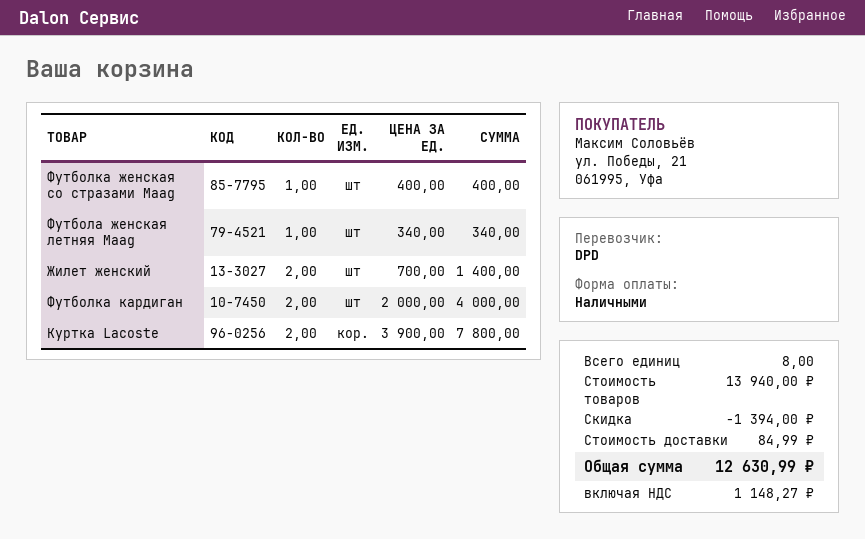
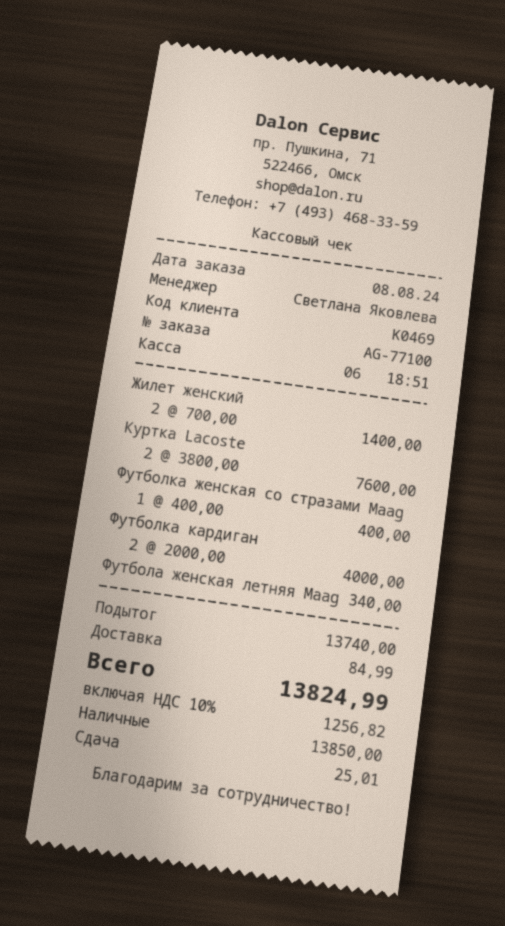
Куртка Lacoste: 2 x 3900.00 = 7800.00 -> 2 x 3800.00 = 7600.00
subtotal: 13940.00 -> 13740.00
discount: 1394.00 -> none
tax: 1148.27 -> 1256.82
total: 12630.99 -> 13824.99

